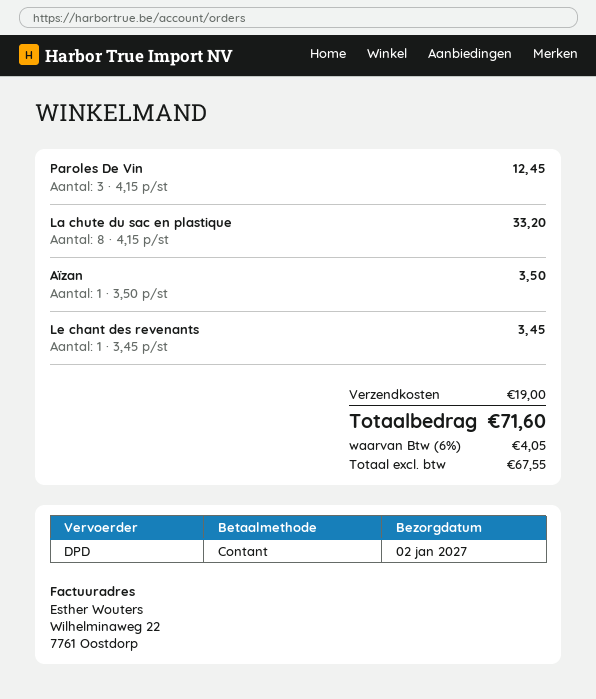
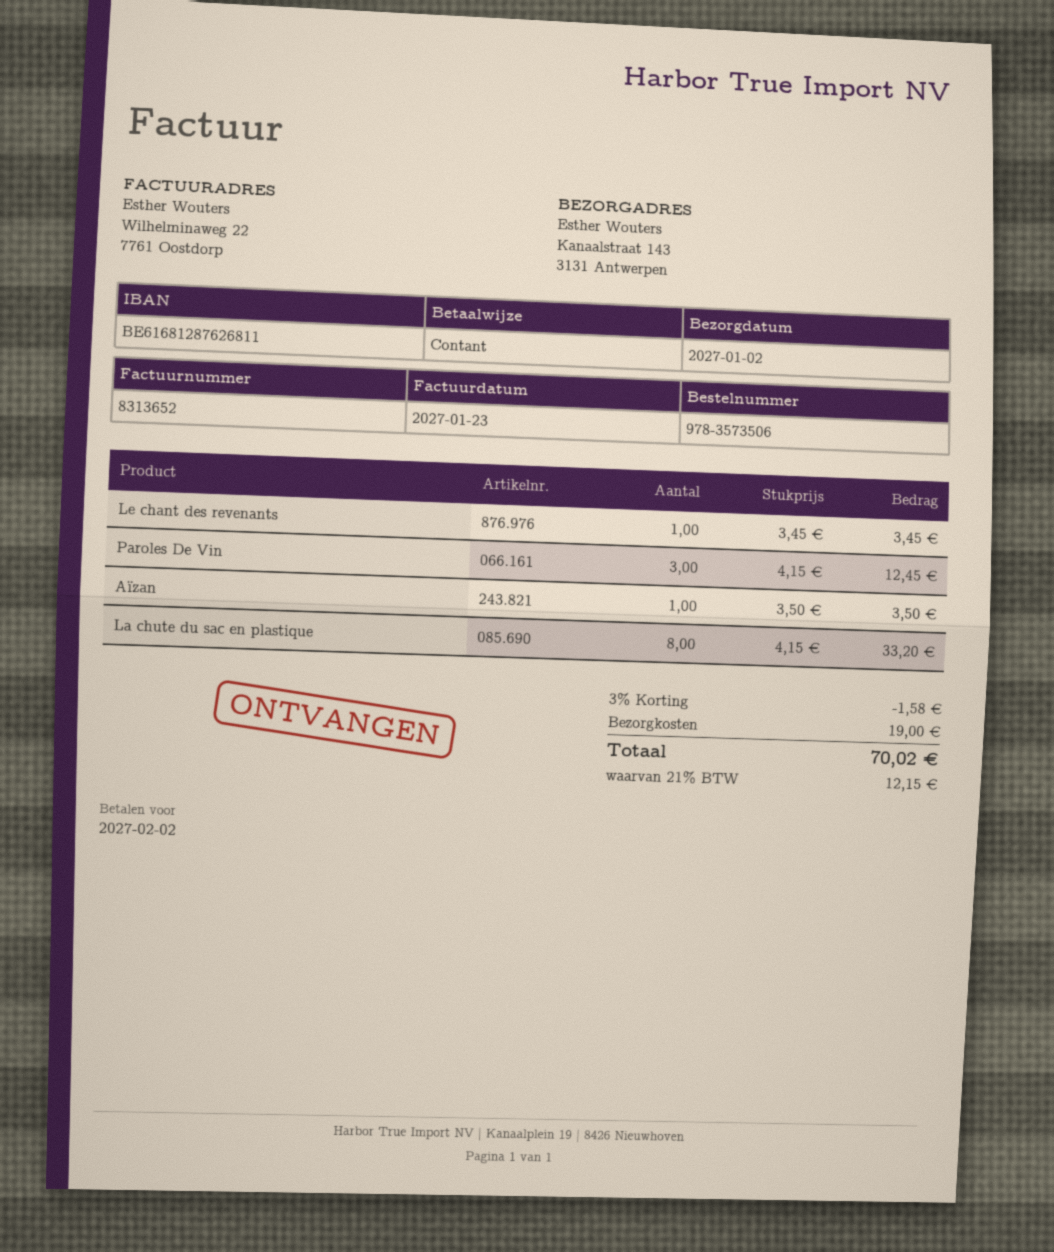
discount: none -> 3% = 1.58
tax: 6% = 4.05 -> 21% = 12.15
total: 71.60 -> 70.02

